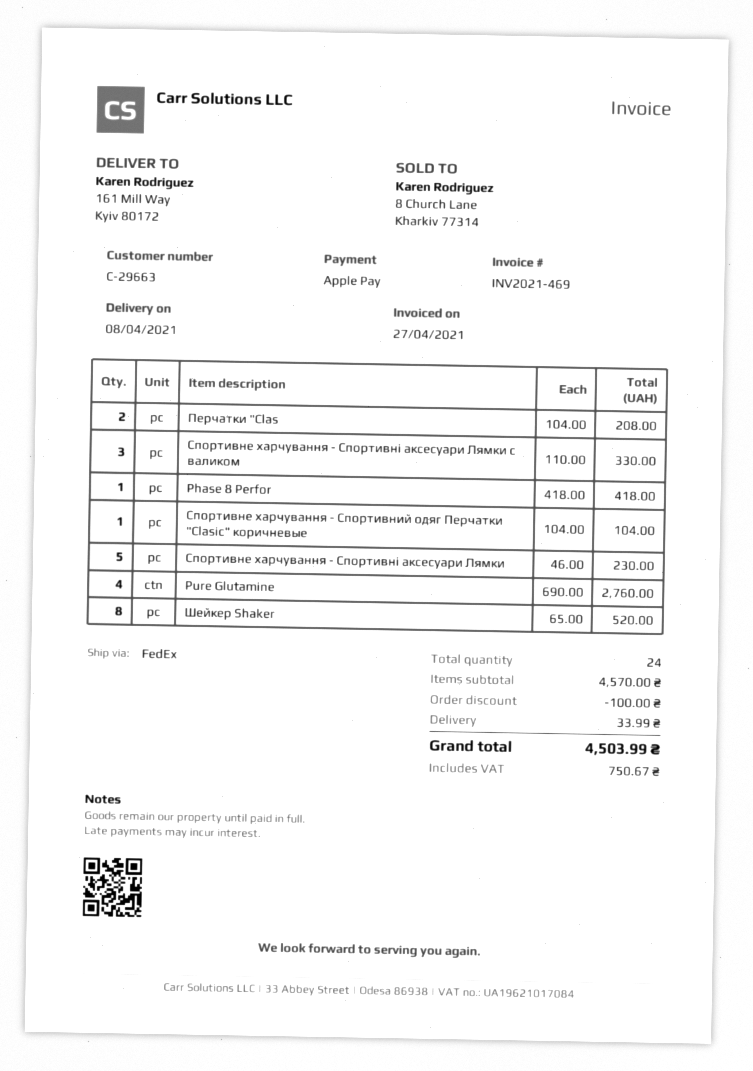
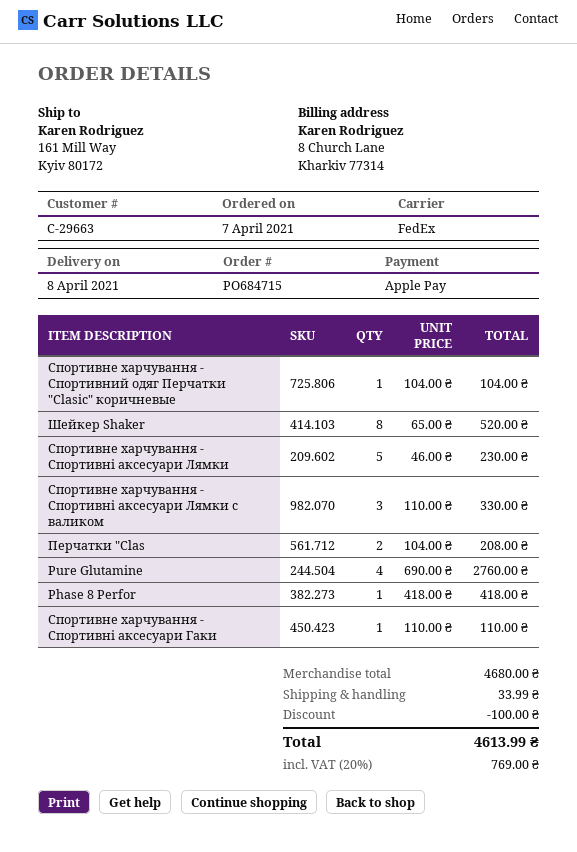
Спортивне харчування - Спортивні аксесуари Гаки: none -> 1 x 110.00 = 110.00
subtotal: 4570.00 -> 4680.00
tax: 750.67 -> 769.00
total: 4503.99 -> 4613.99

